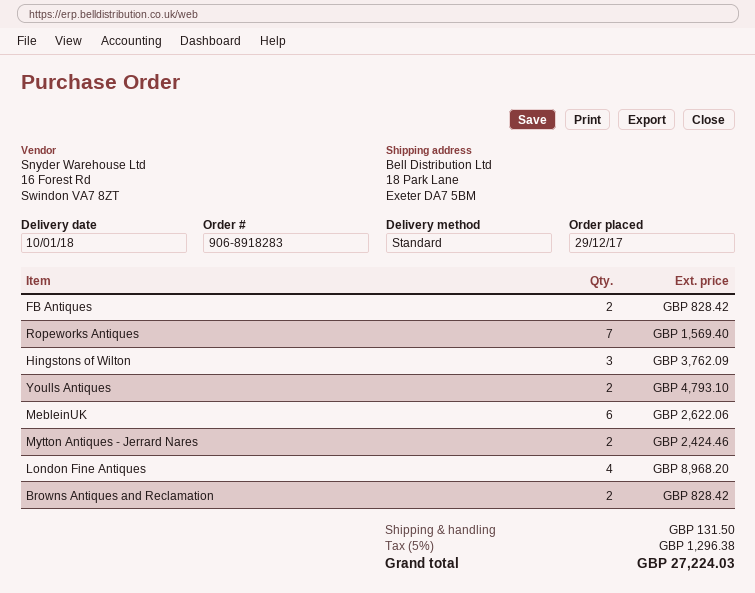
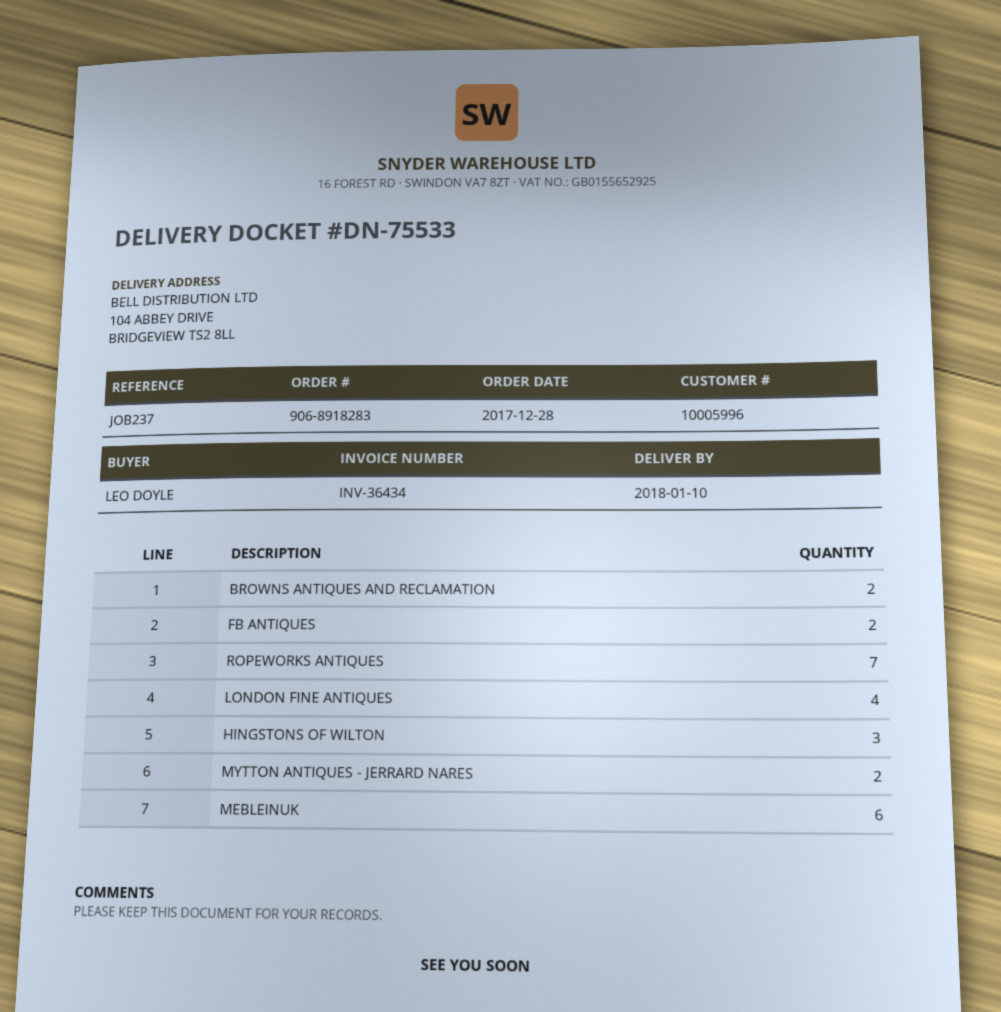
order date: 2017-12-29 -> 2017-12-28
ship to: 18 Park Lane, Exeter DA7 5BM -> 104 ABBEY DRIVE, BRIDGEVIEW TS2 8LL
Youlls Antiques: 2 -> none

